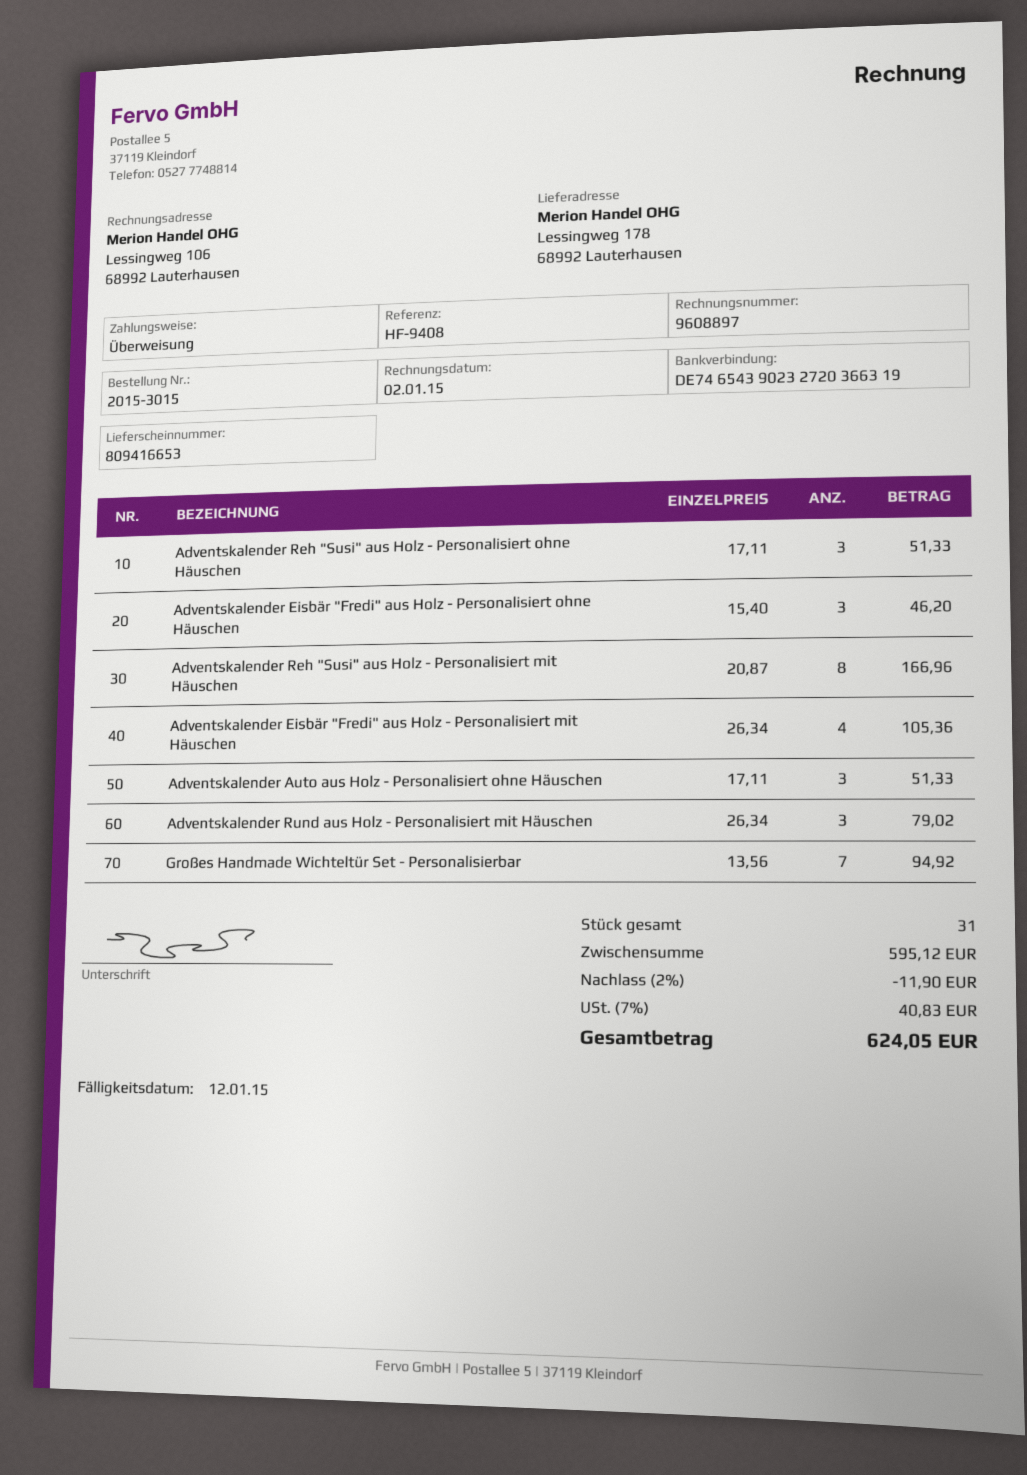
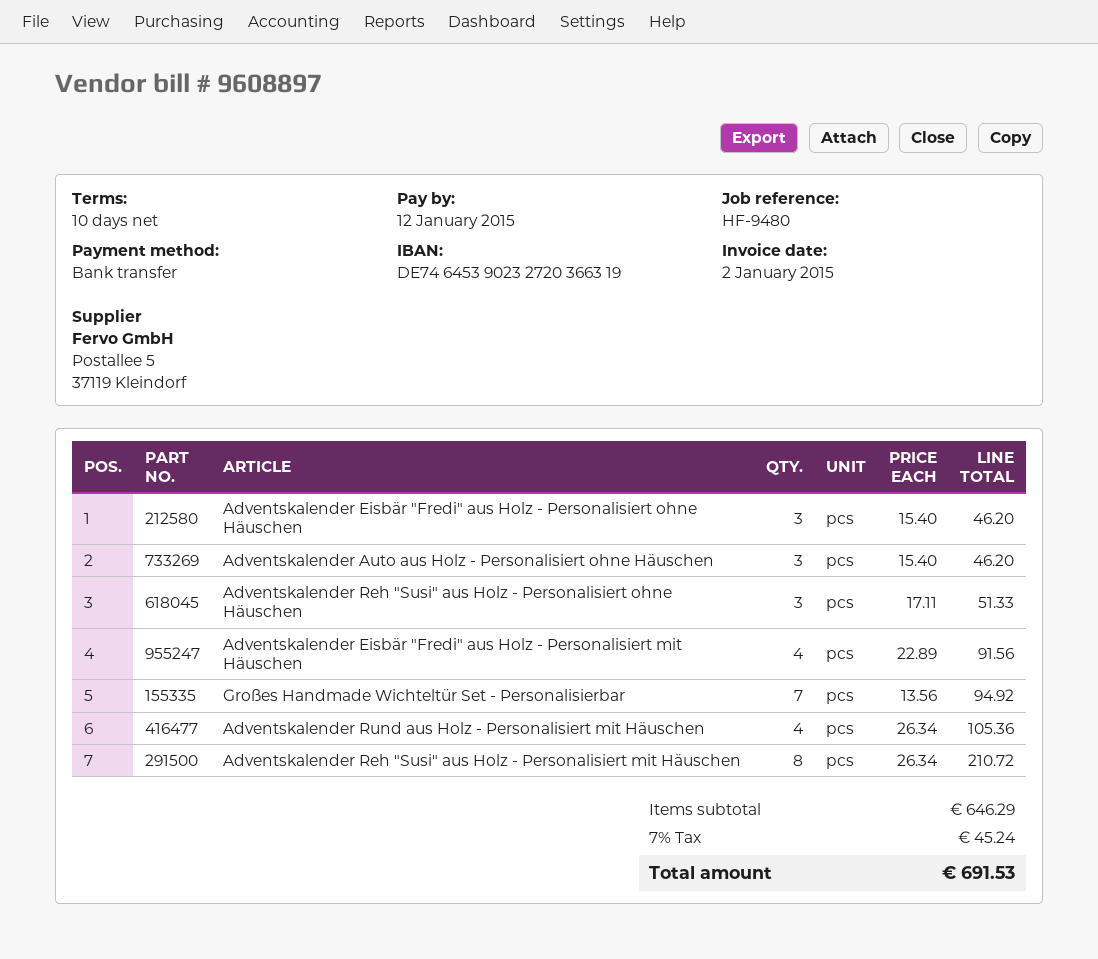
reference: HF-9408 -> HF-9480
bank account: DE74654390232720366319 -> DE74645390232720366319
Adventskalender Reh "Susi" aus Holz - Personalisiert mit Häuschen: 8 x 20.87 = 166.96 -> 8 x 26.34 = 210.72
Adventskalender Eisbär "Fredi" aus Holz - Personalisiert mit Häuschen: 4 x 26.34 = 105.36 -> 4 x 22.89 = 91.56
Adventskalender Auto aus Holz - Personalisiert ohne Häuschen: 3 x 17.11 = 51.33 -> 3 x 15.40 = 46.20
Adventskalender Rund aus Holz - Personalisiert mit Häuschen: 3 x 26.34 = 79.02 -> 4 x 26.34 = 105.36
subtotal: 595.12 -> 646.29
discount: 2% = 11.90 -> none
tax: 7% = 40.83 -> 7% = 45.24
total: 624.05 -> 691.53

